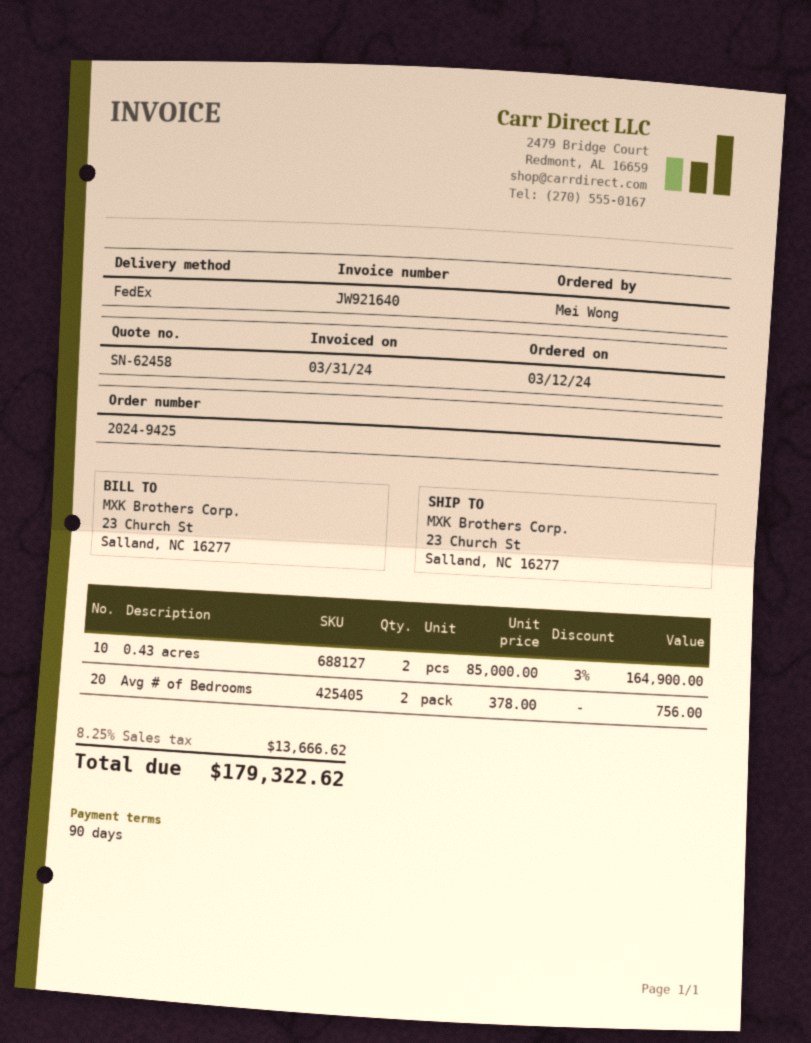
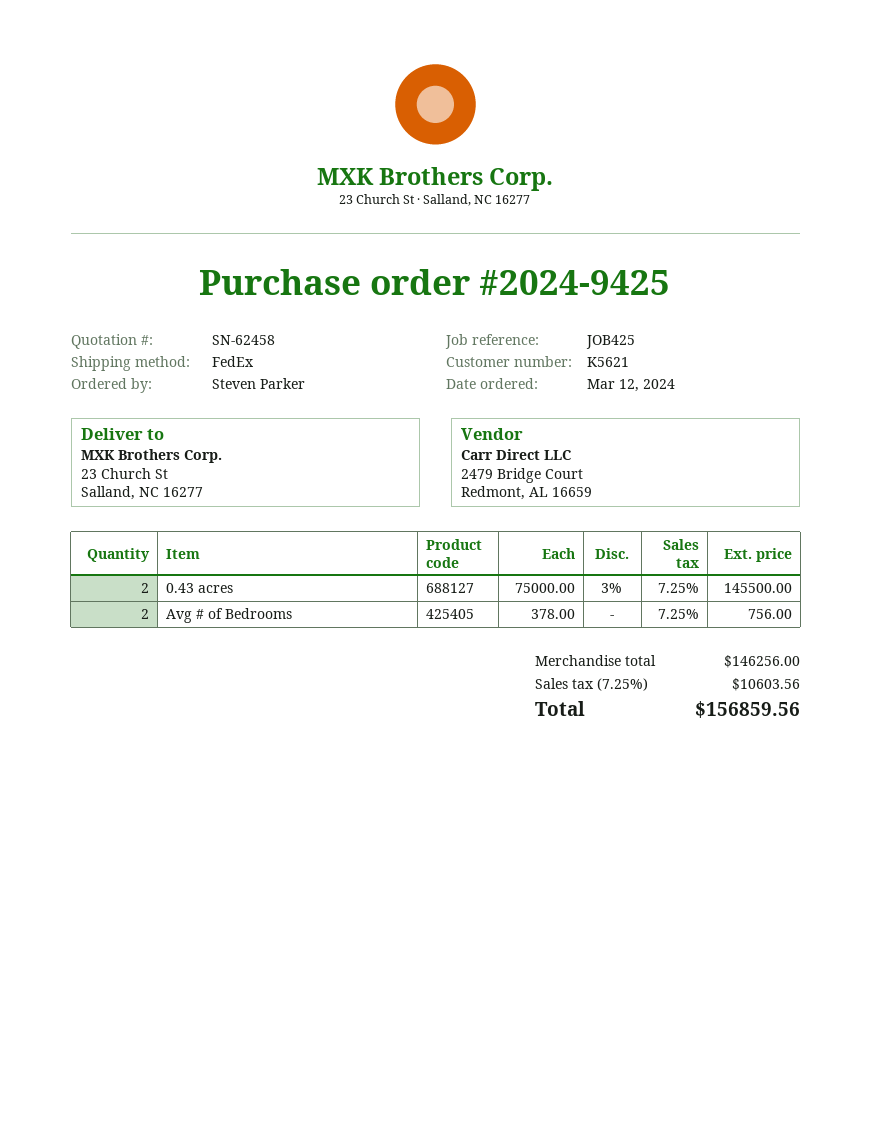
ordered by: Mei Wong -> Steven Parker
0.43 acres: 2 x 85000.00 - 3% = 164900.00 -> 2 x 75000.00 - 3% = 145500.00
tax: 8.25% = 13666.62 -> 7.25% = 10603.56
total: 179322.62 -> 156859.56

